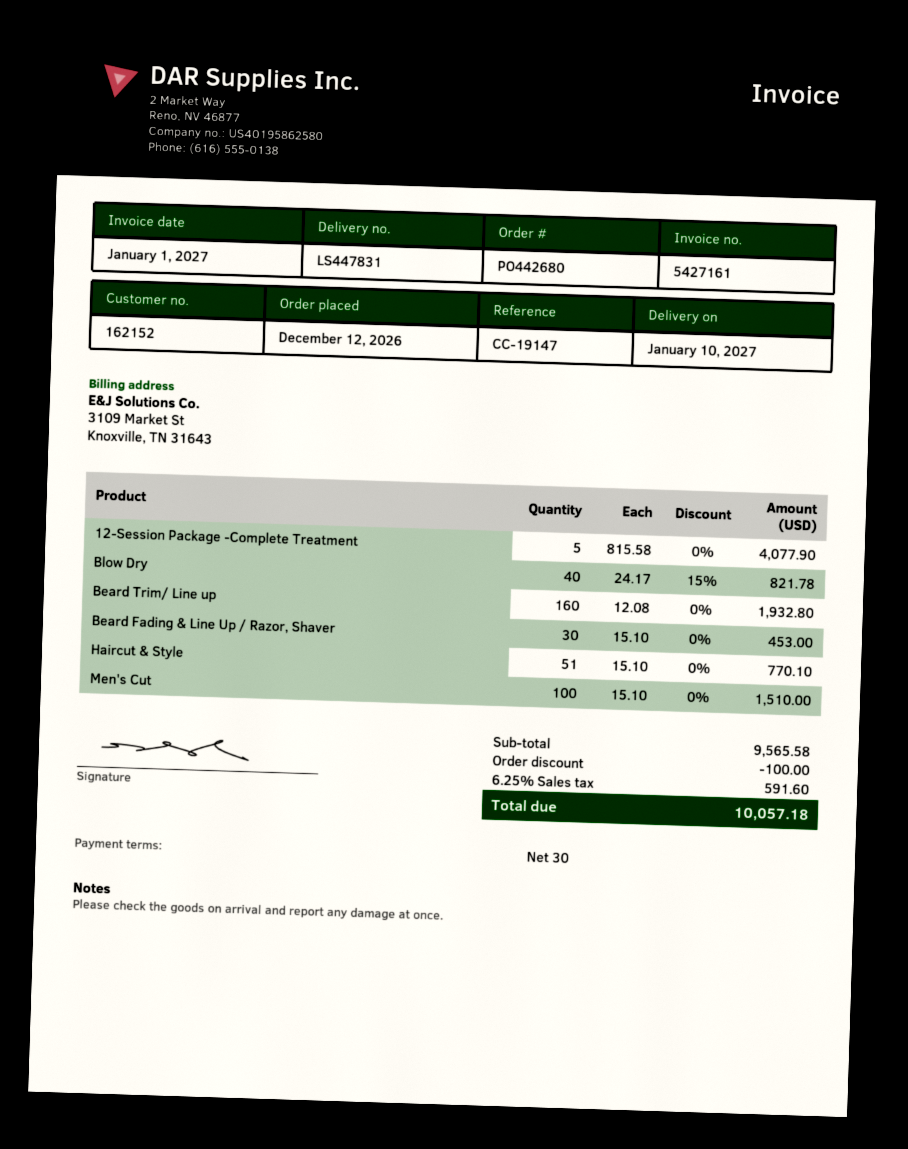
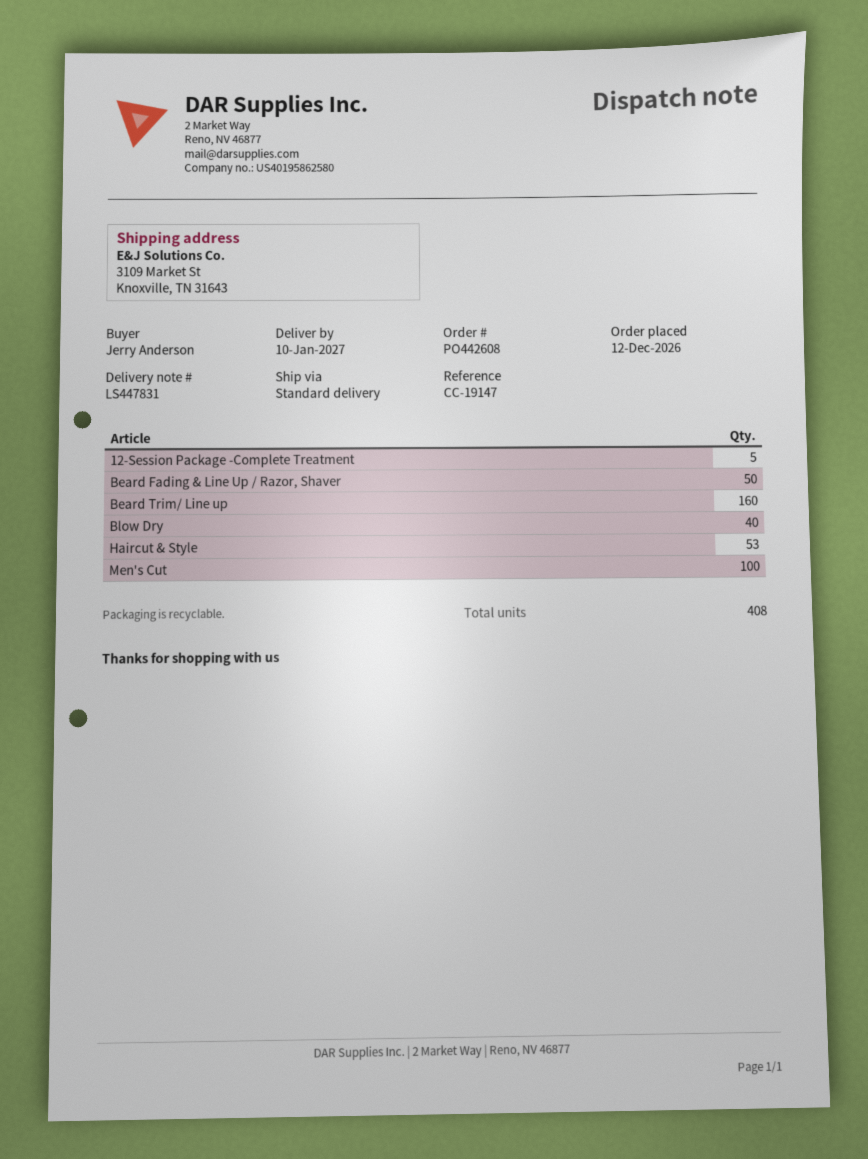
order number: PO442680 -> PO442608
Beard Fading & Line Up / Razor, Shaver: 30 -> 50
Haircut & Style: 51 -> 53

